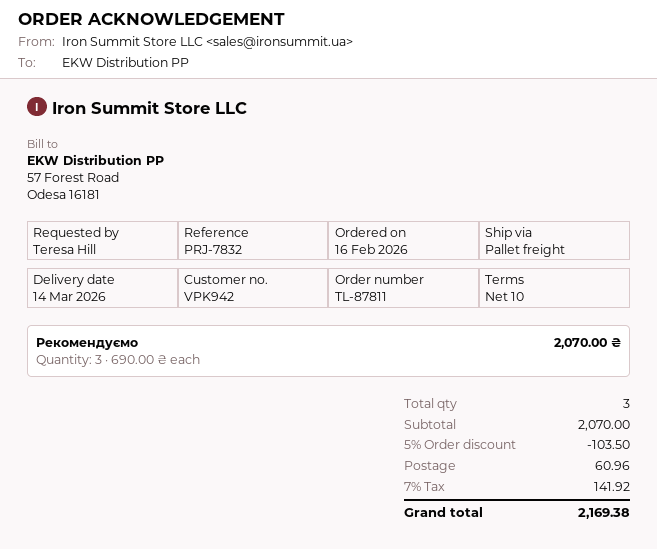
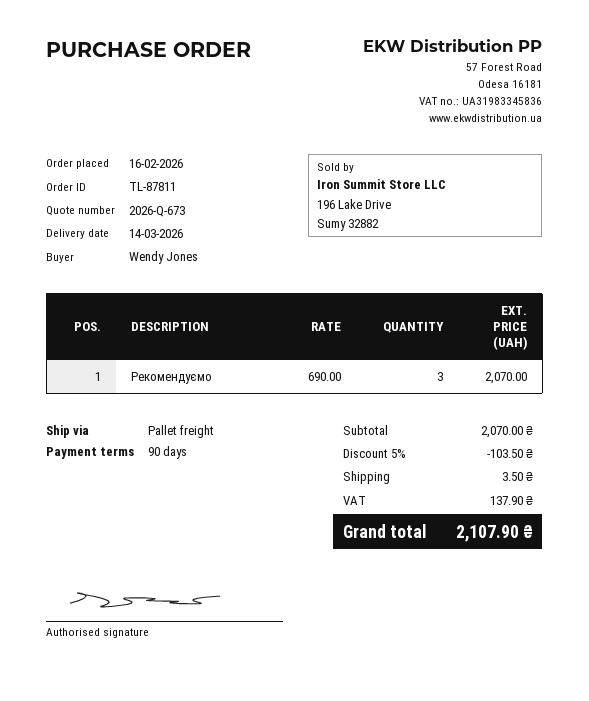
payment terms: 10 days -> 90 days
ordered by: Teresa Hill -> Wendy Jones
shipping: 60.96 -> 3.50
tax: 141.92 -> 137.90
total: 2169.38 -> 2107.90

